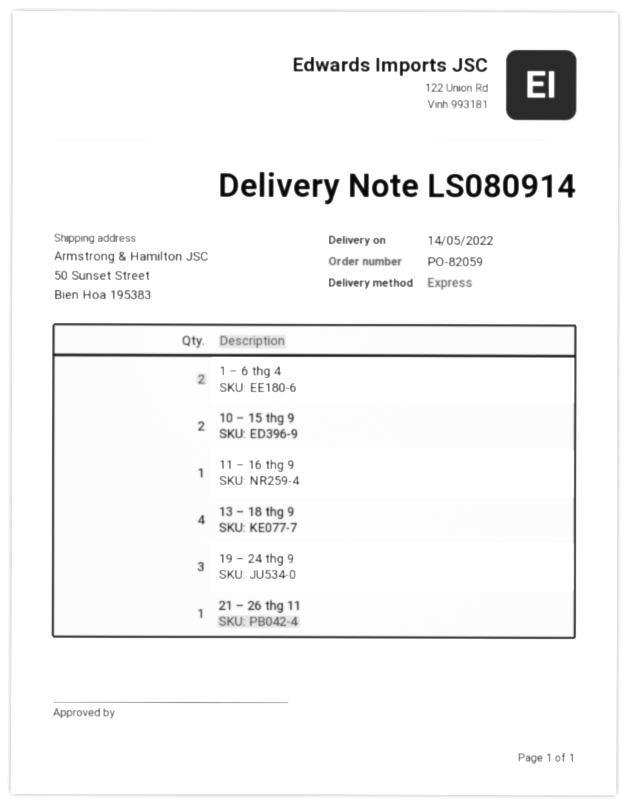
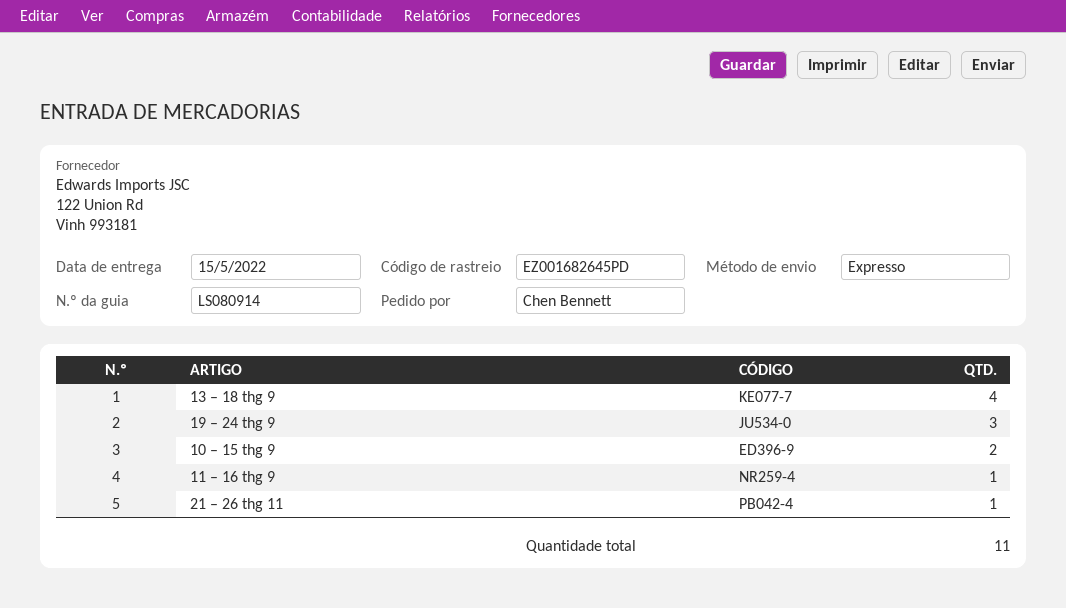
delivery date: 2022-05-14 -> 2022-05-15
1 – 6 thg 4: 2 -> none

